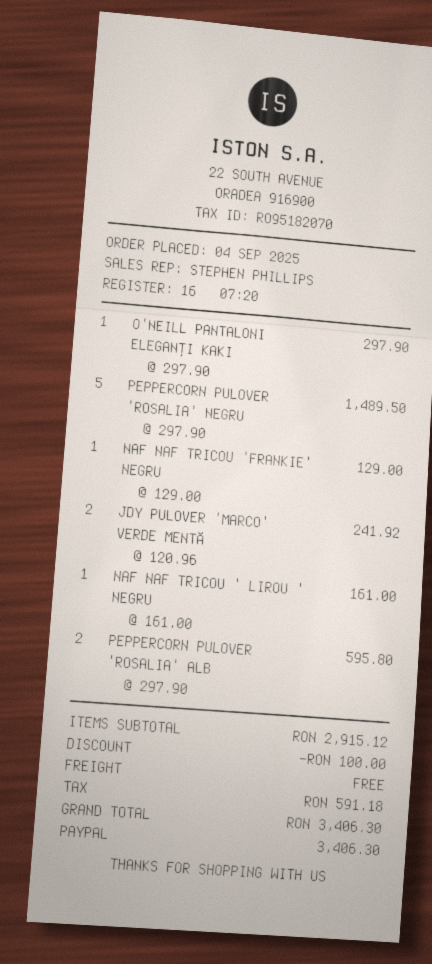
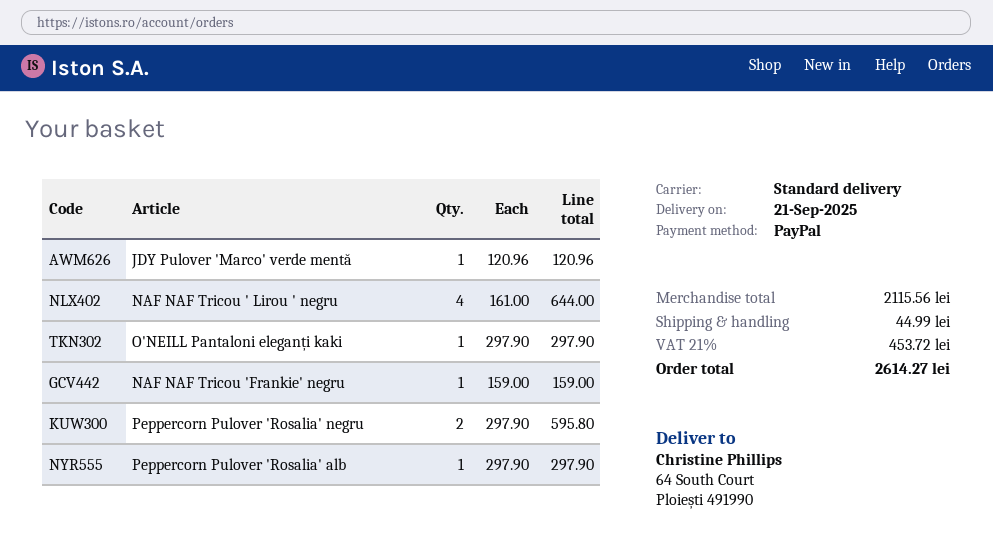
PEPPERCORN PULOVER 'ROSALIA' NEGRU: 5 x 297.90 = 1489.50 -> 2 x 297.90 = 595.80
NAF NAF TRICOU 'FRANKIE' NEGRU: 1 x 129.00 = 129.00 -> 1 x 159.00 = 159.00
JDY PULOVER 'MARCO' VERDE MENTĂ: 2 x 120.96 = 241.92 -> 1 x 120.96 = 120.96
NAF NAF TRICOU ' LIROU ' NEGRU: 1 x 161.00 = 161.00 -> 4 x 161.00 = 644.00
PEPPERCORN PULOVER 'ROSALIA' ALB: 2 x 297.90 = 595.80 -> 1 x 297.90 = 297.90
subtotal: 2915.12 -> 2115.56
discount: 100.00 -> none
shipping: 0.00 -> 44.99
tax: 591.18 -> 453.72
total: 3406.30 -> 2614.27

